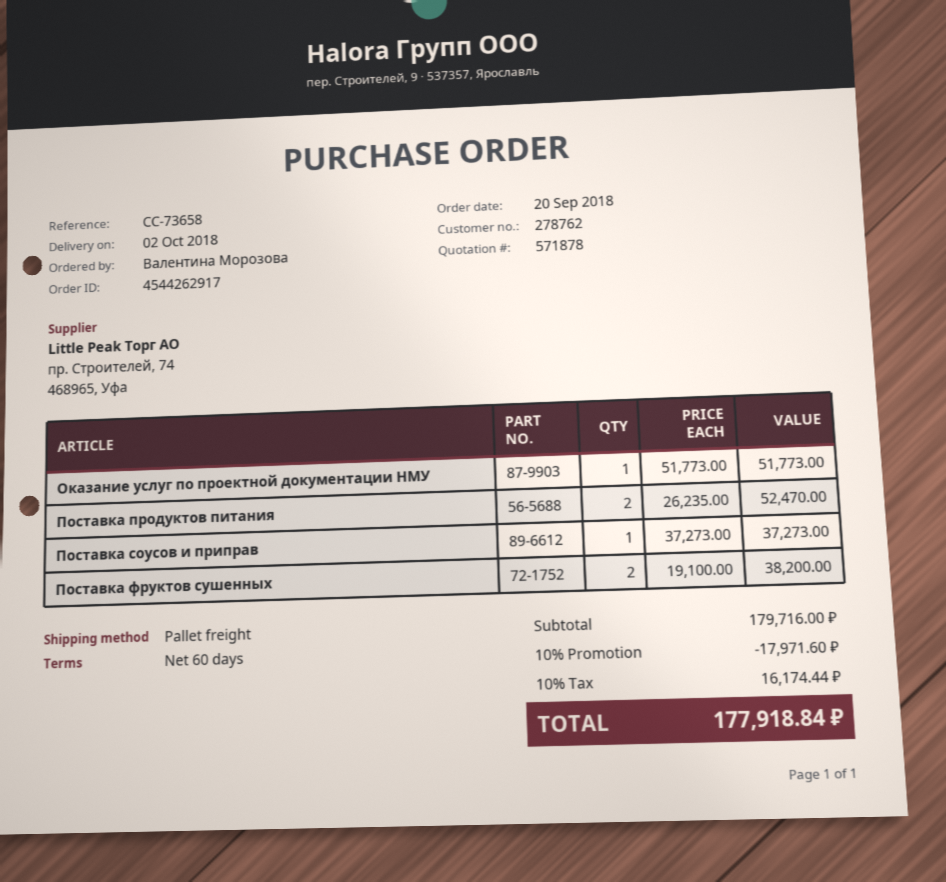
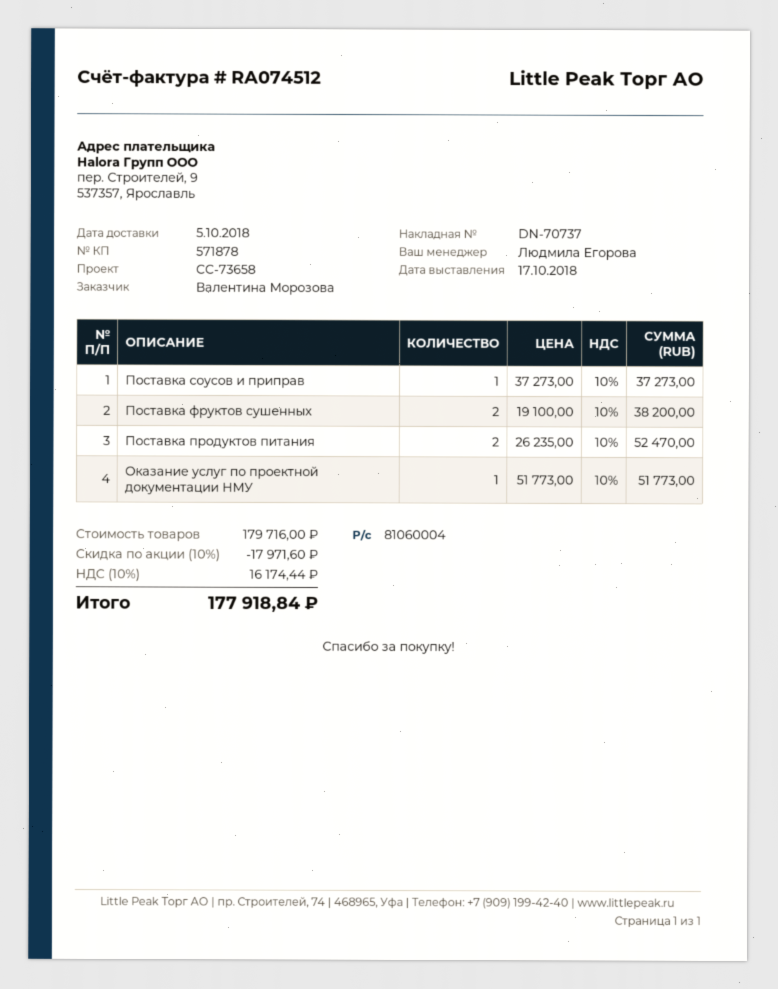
delivery date: 2018-10-02 -> 2018-10-05

